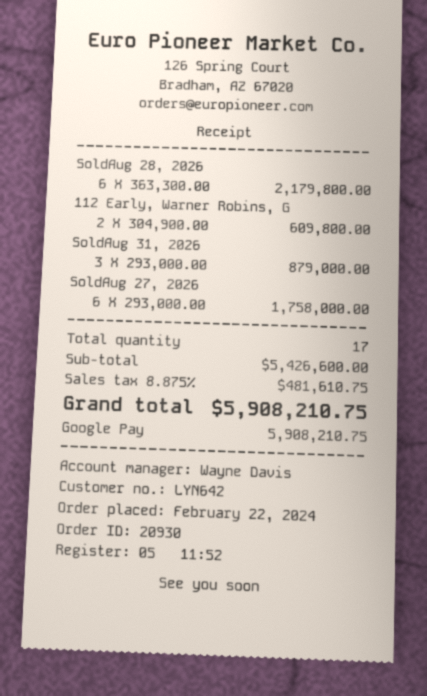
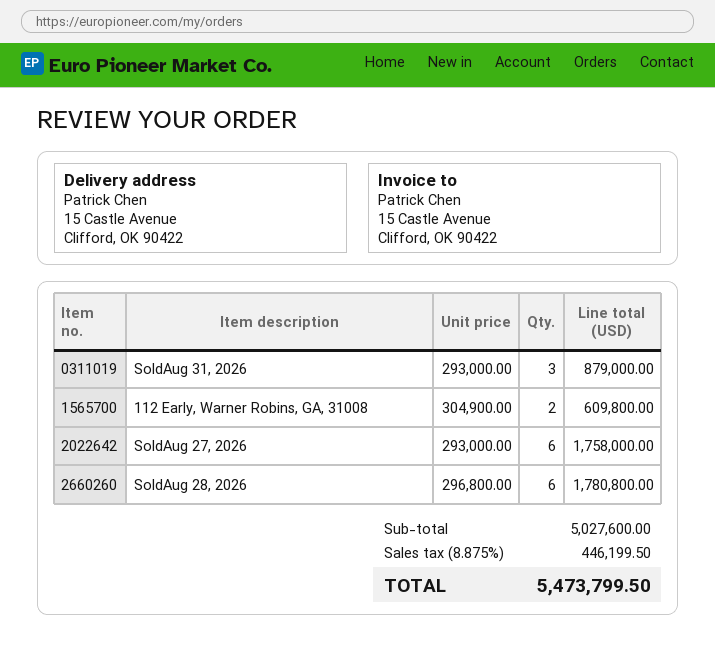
SoldAug 28, 2026: 6 x 363300.00 = 2179800.00 -> 6 x 296800.00 = 1780800.00
subtotal: 5426600.00 -> 5027600.00
tax: 8.875% = 481610.75 -> 8.875% = 446199.50
total: 5908210.75 -> 5473799.50

